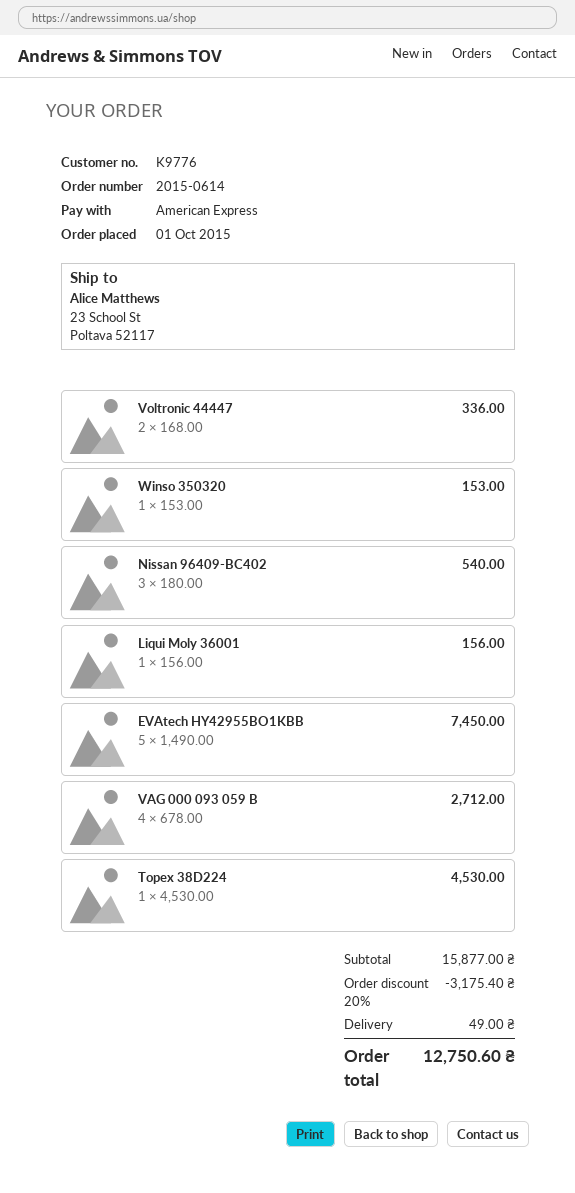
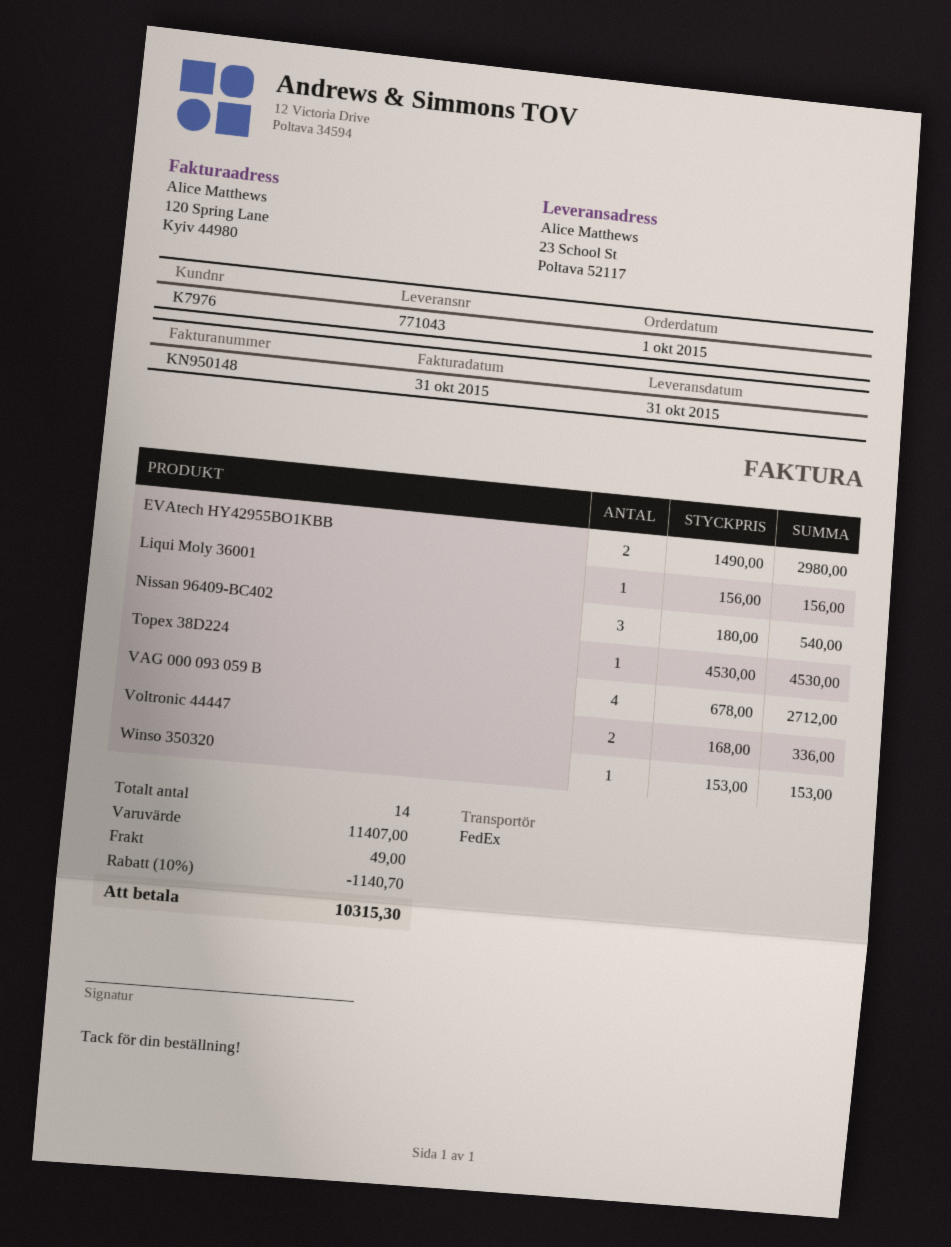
customer number: K9776 -> K7976
EVAtech HY42955BO1KBB: 5 x 1490.00 = 7450.00 -> 2 x 1490.00 = 2980.00
subtotal: 15877.00 -> 11407.00
discount: 20% = 3175.40 -> 10% = 1140.70
total: 12750.60 -> 10315.30

